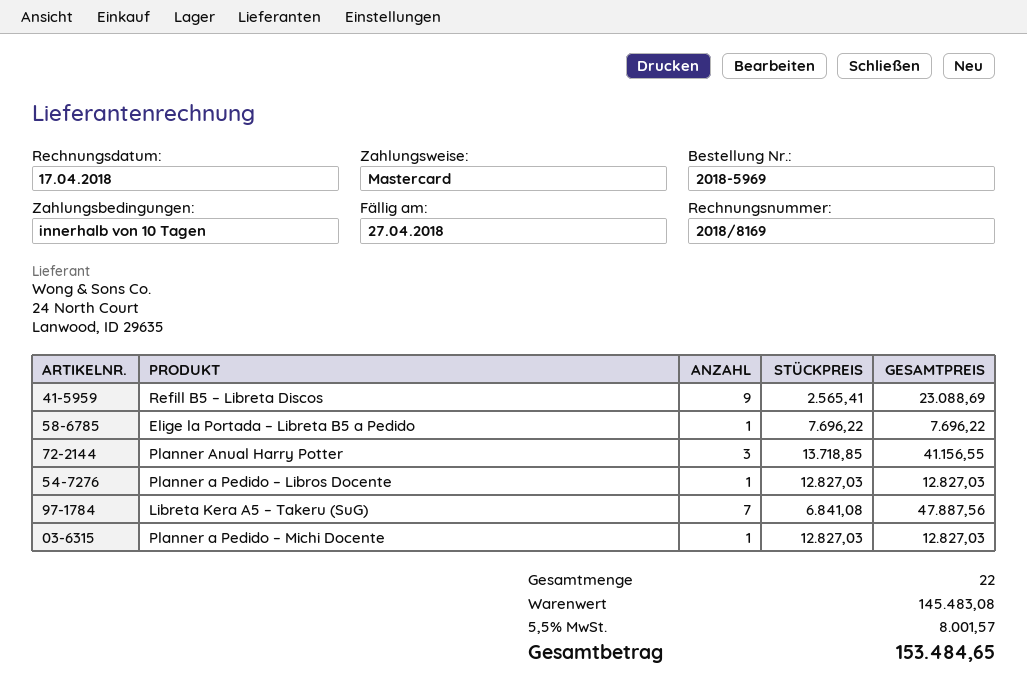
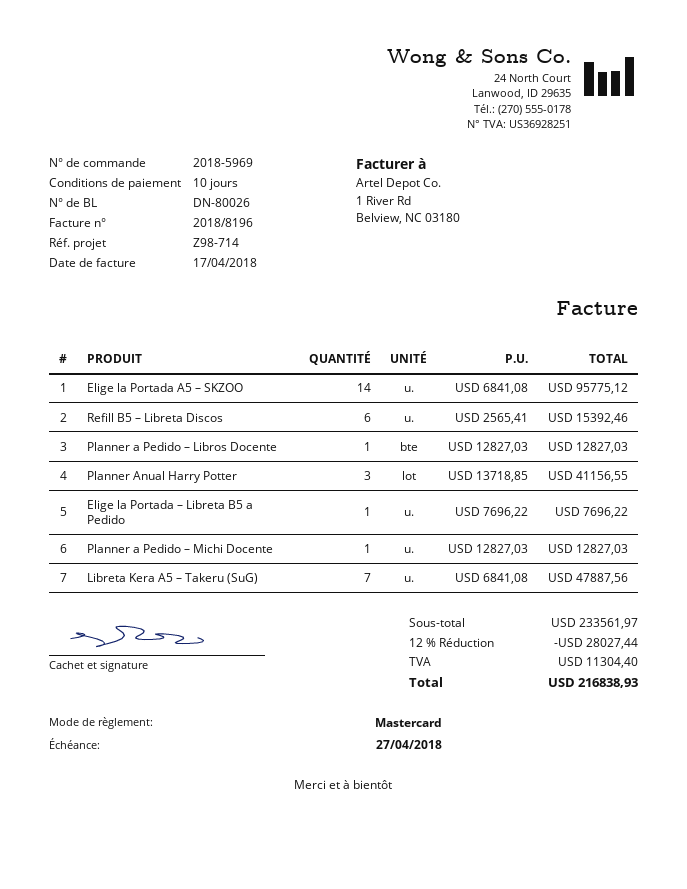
invoice number: 2018/8169 -> 2018/8196
Refill B5 – Libreta Discos: 9 x 2565.41 = 23088.69 -> 6 x 2565.41 = 15392.46
Elige la Portada A5 – SKZOO: none -> 14 x 6841.08 = 95775.12
subtotal: 145483.08 -> 233561.97
discount: none -> 12% = 28027.44
tax: 8001.57 -> 11304.40
total: 153484.65 -> 216838.93

